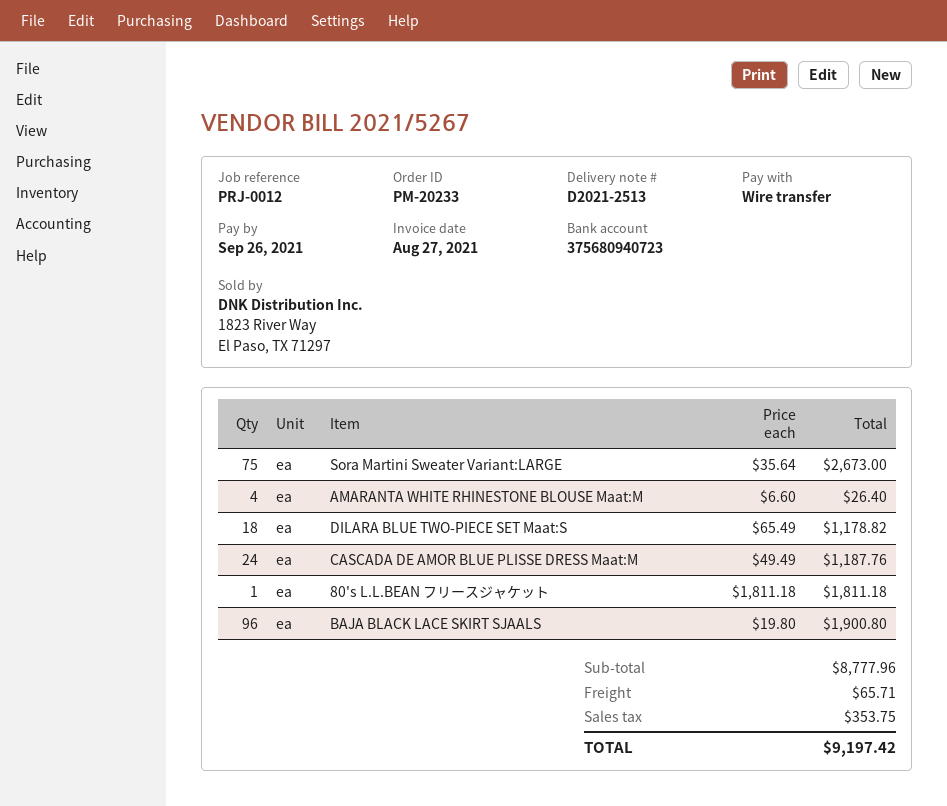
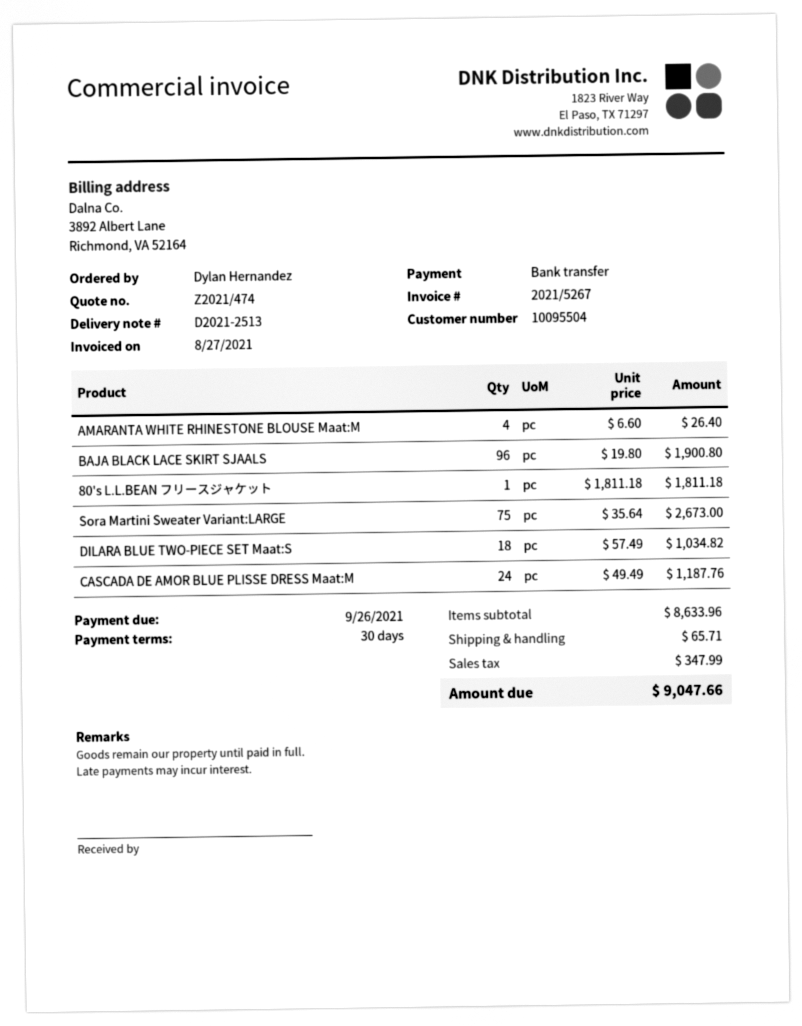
DILARA BLUE TWO-PIECE SET Maat:S: 18 x 65.49 = 1178.82 -> 18 x 57.49 = 1034.82
subtotal: 8777.96 -> 8633.96
tax: 353.75 -> 347.99
total: 9197.42 -> 9047.66

